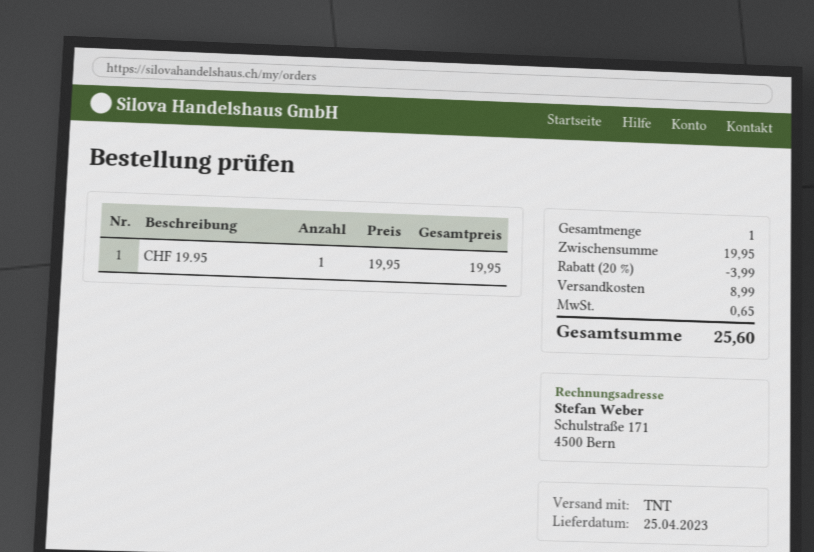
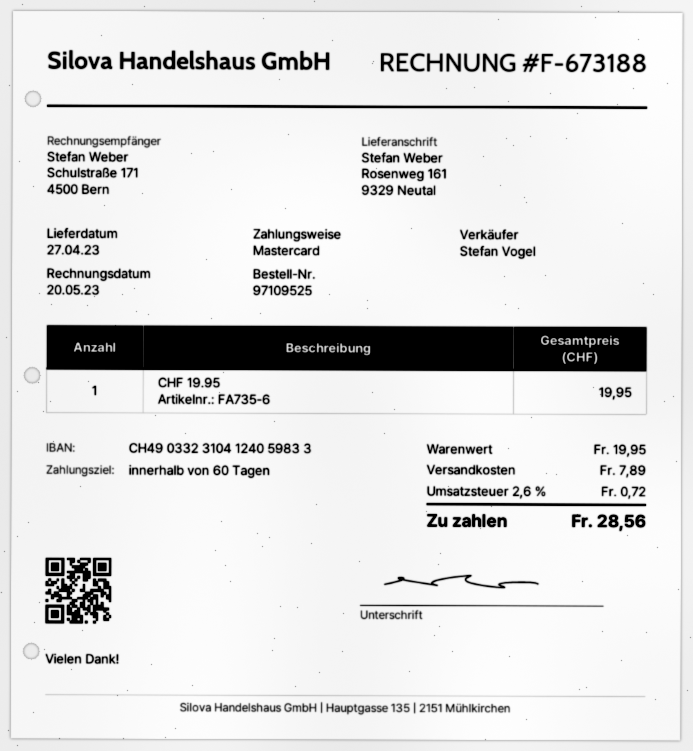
delivery date: 2023-04-25 -> 2023-04-27
discount: 20% = 3.99 -> none
shipping: 8.99 -> 7.89
tax: 0.65 -> 0.72
total: 25.60 -> 28.56

